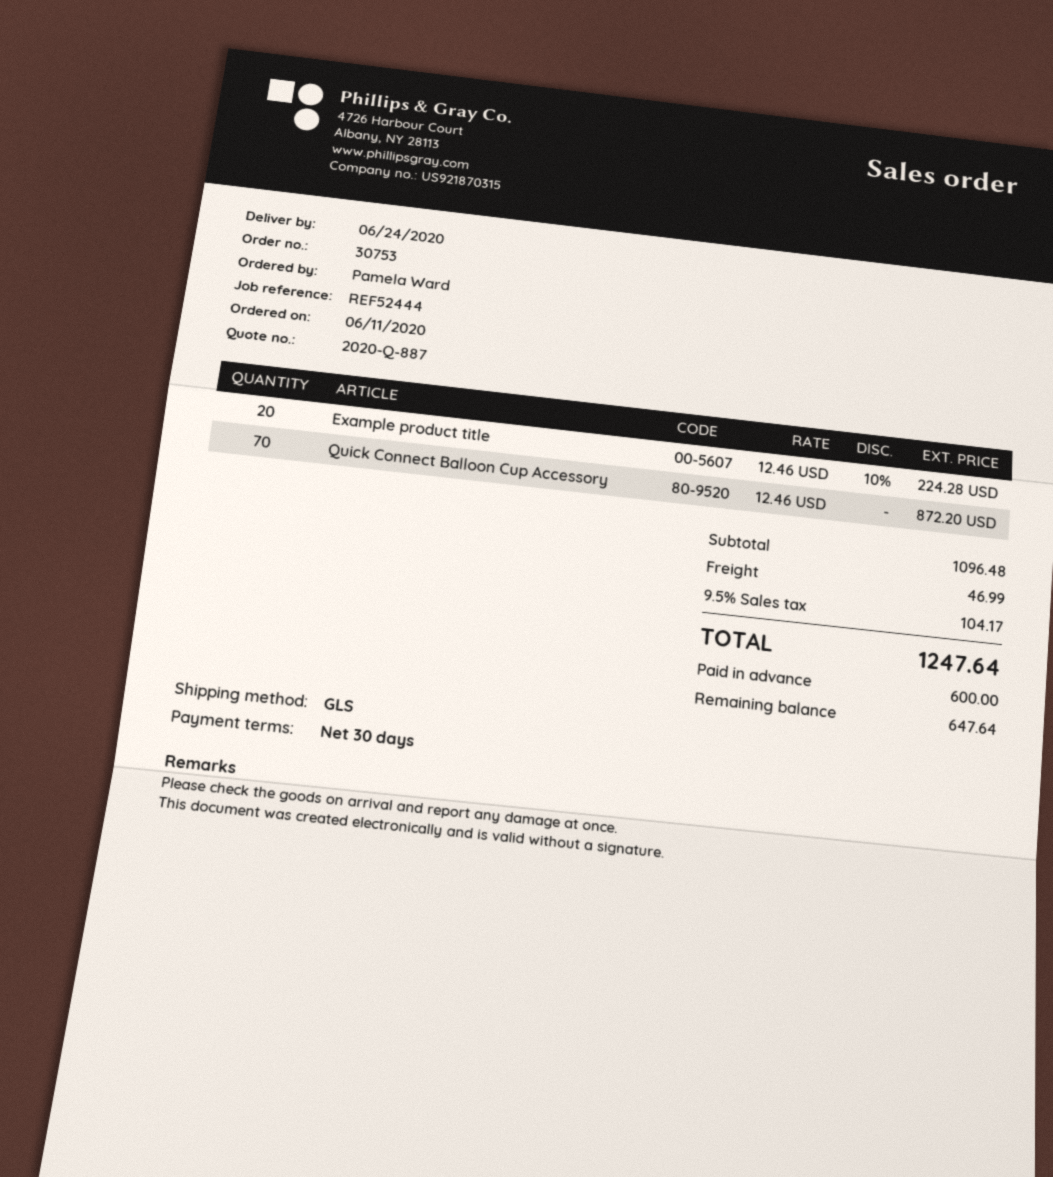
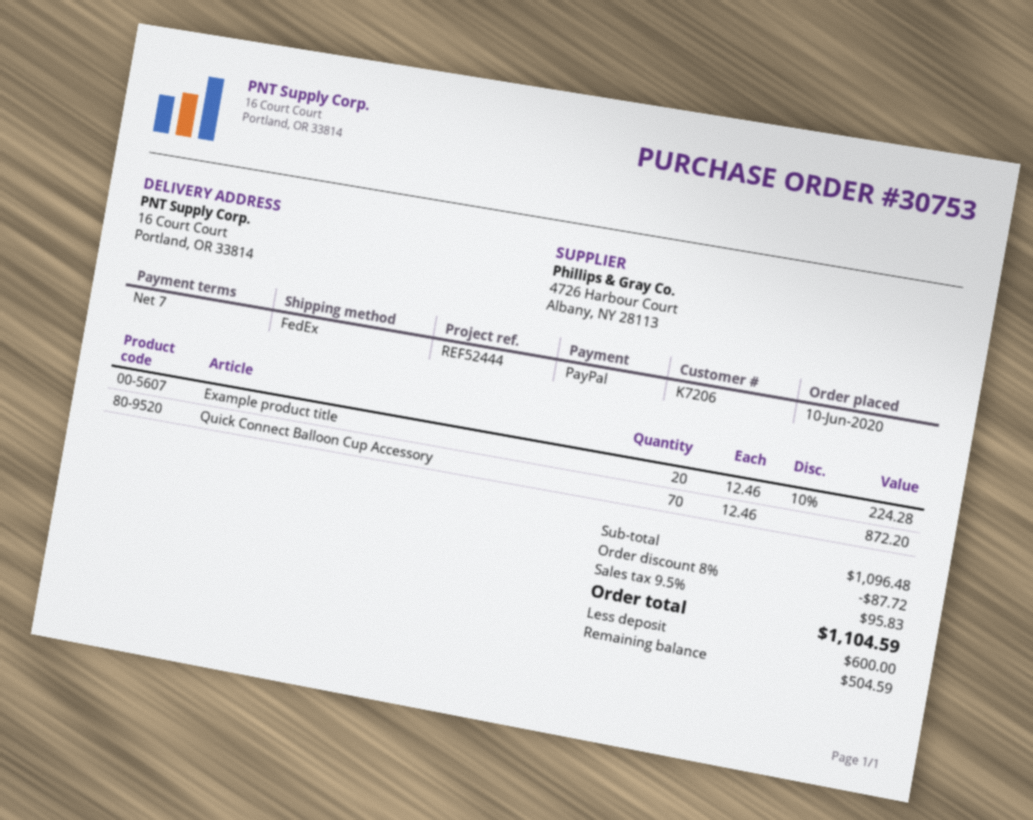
order date: 2020-06-11 -> 2020-06-10
payment terms: 30 days -> 7 days
shipping method: GLS -> FedEx
discount: none -> 8% = 87.72
shipping: 46.99 -> none
tax: 9.5% = 104.17 -> 9.5% = 95.83
total: 1247.64 -> 1104.59
balance: 647.64 -> 504.59

